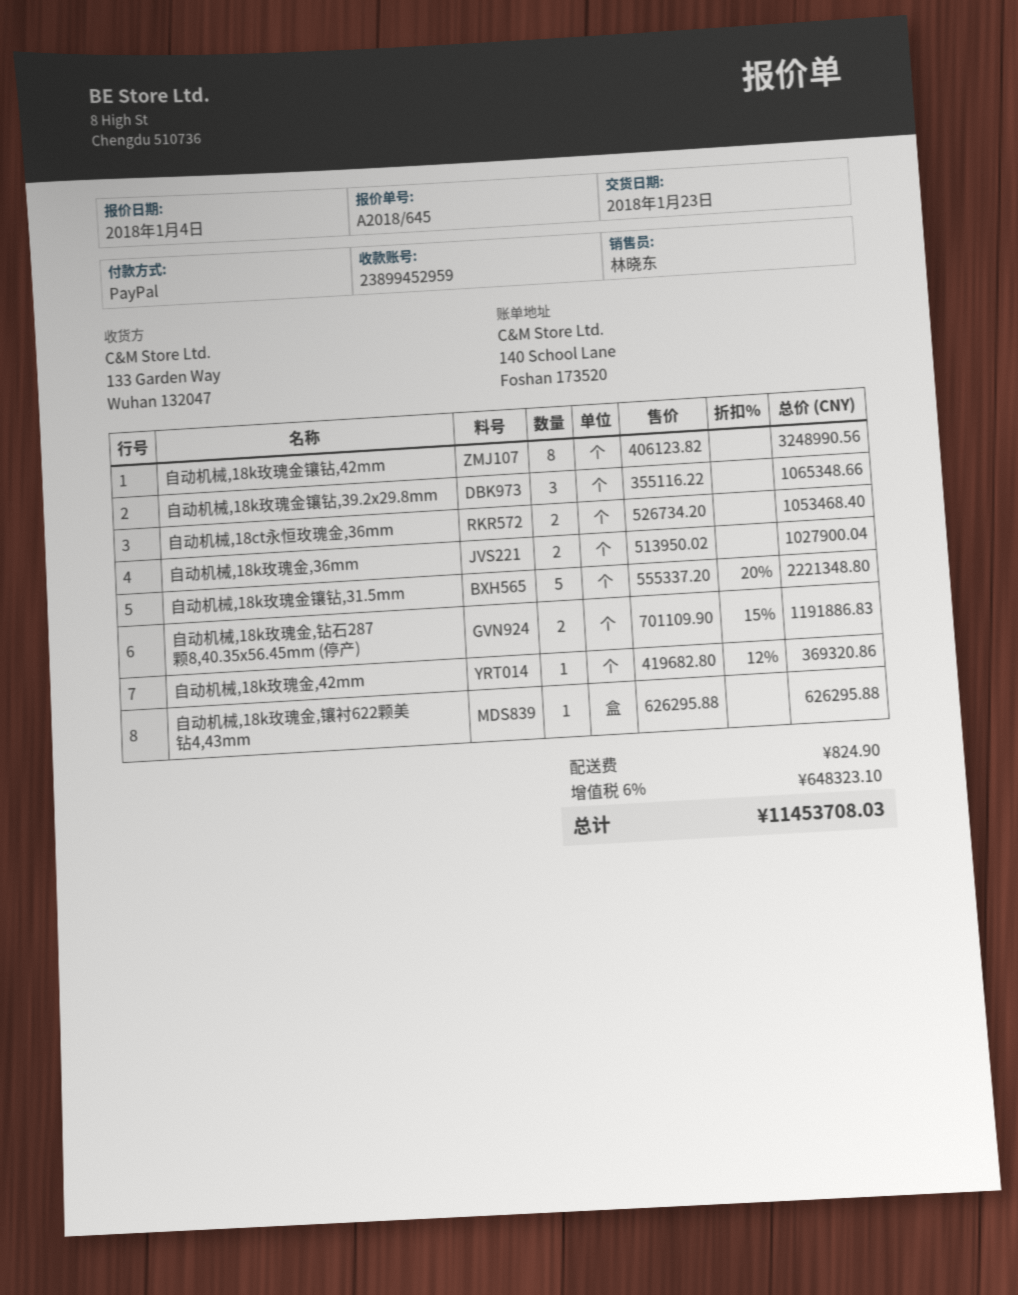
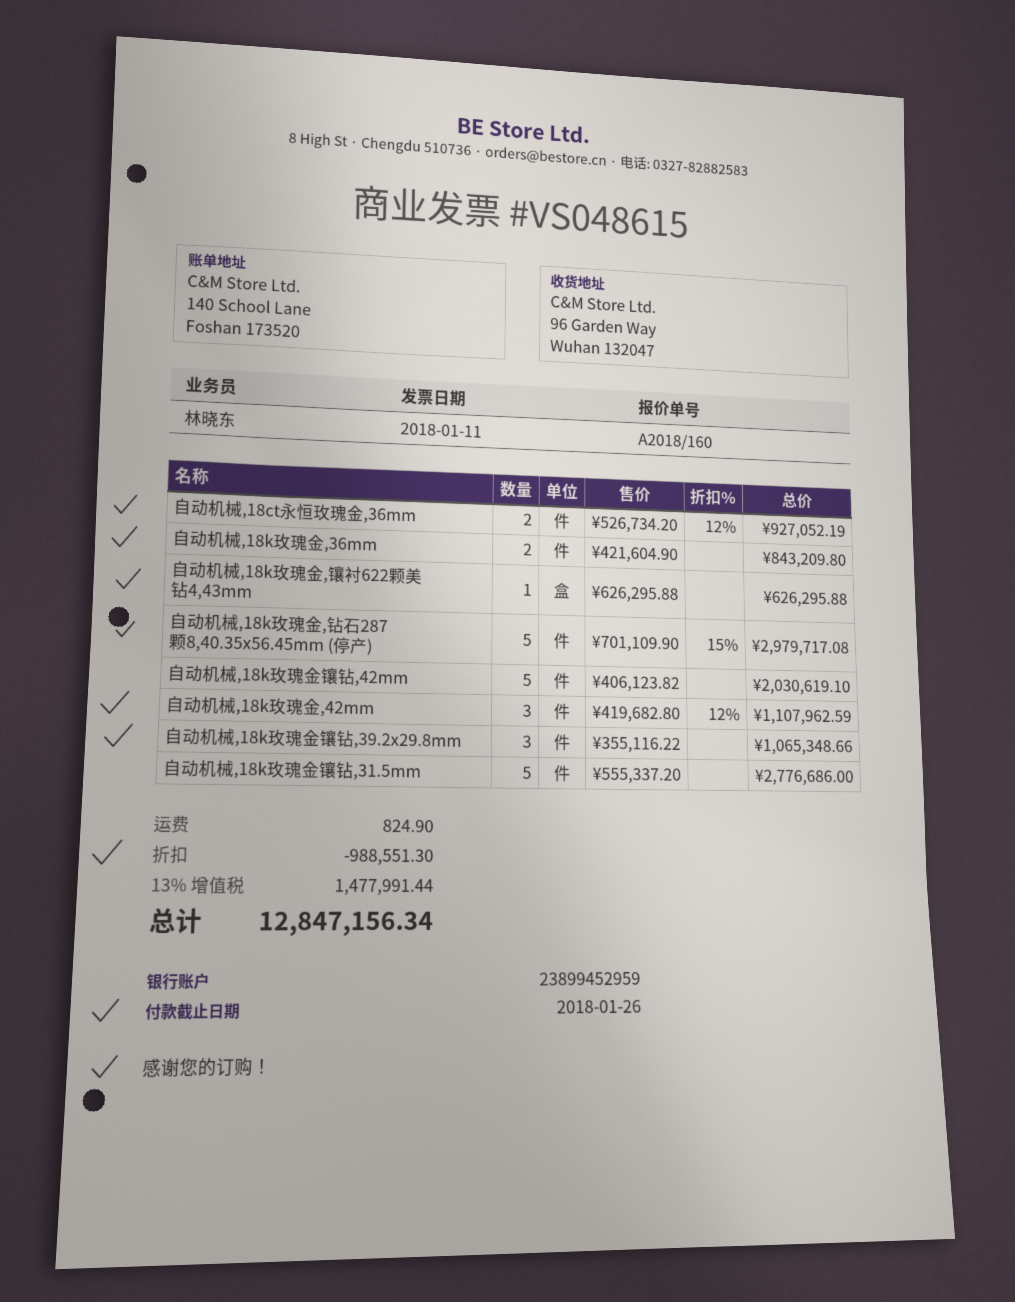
quote number: A2018/645 -> A2018/160
ship to: 133 Garden Way, Wuhan 132047 -> 96 Garden Way, Wuhan 132047
自动机械,18k玫瑰金镶钻,42mm: 8 x 406123.82 = 3248990.56 -> 5 x 406123.82 = 2030619.10
自动机械,18ct永恒玫瑰金,36mm: 2 x 526734.20 = 1053468.40 -> 2 x 526734.20 - 12% = 927052.19
自动机械,18k玫瑰金,36mm: 2 x 513950.02 = 1027900.04 -> 2 x 421604.90 = 843209.80
自动机械,18k玫瑰金镶钻,31.5mm: 5 x 555337.20 - 20% = 2221348.80 -> 5 x 555337.20 = 2776686.00
自动机械,18k玫瑰金,钻石287颗8,40.35x56.45mm (停产): 2 x 701109.90 - 15% = 1191886.83 -> 5 x 701109.90 - 15% = 2979717.08
自动机械,18k玫瑰金,42mm: 1 x 419682.80 - 12% = 369320.86 -> 3 x 419682.80 - 12% = 1107962.59
discount: none -> 988551.30
tax: 6% = 648323.10 -> 13% = 1477991.44
total: 11453708.03 -> 12847156.34

